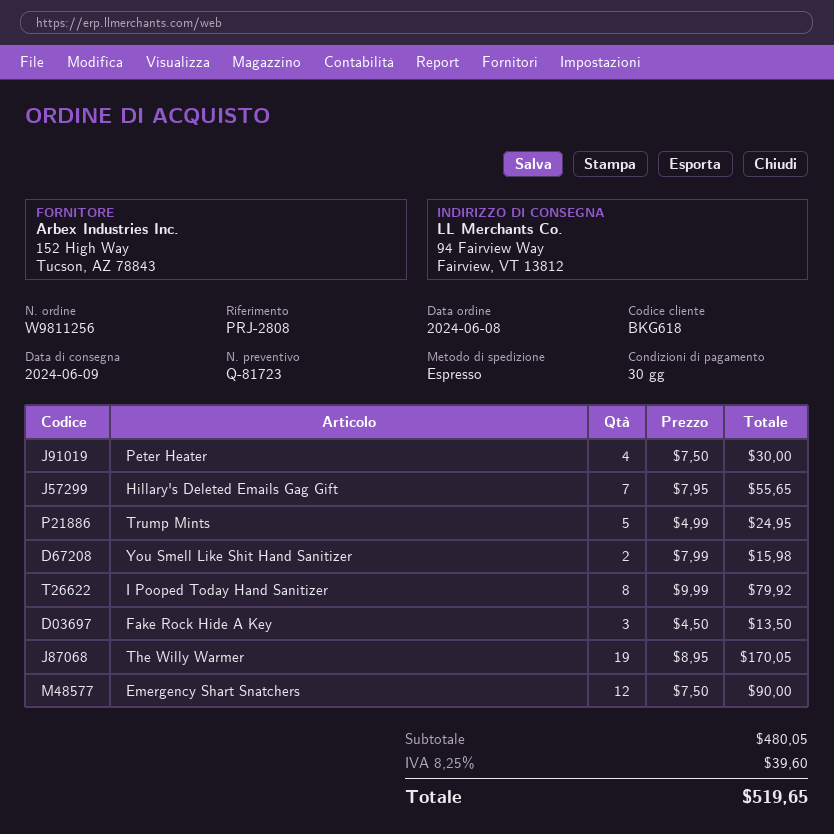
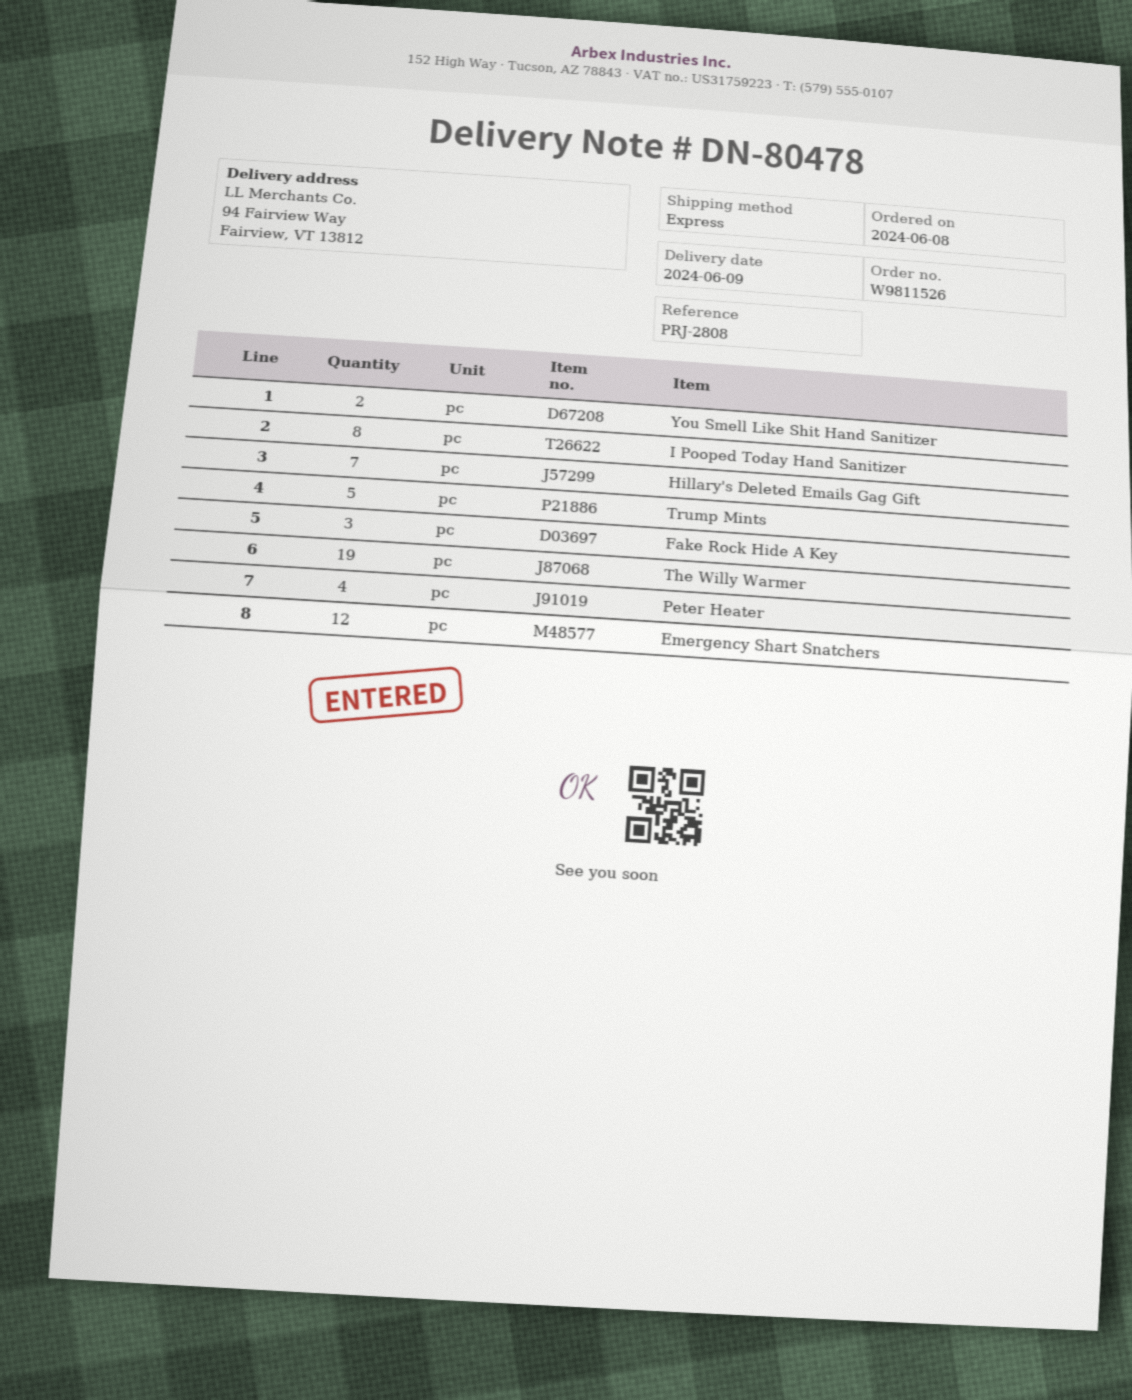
order number: W9811256 -> W9811526

